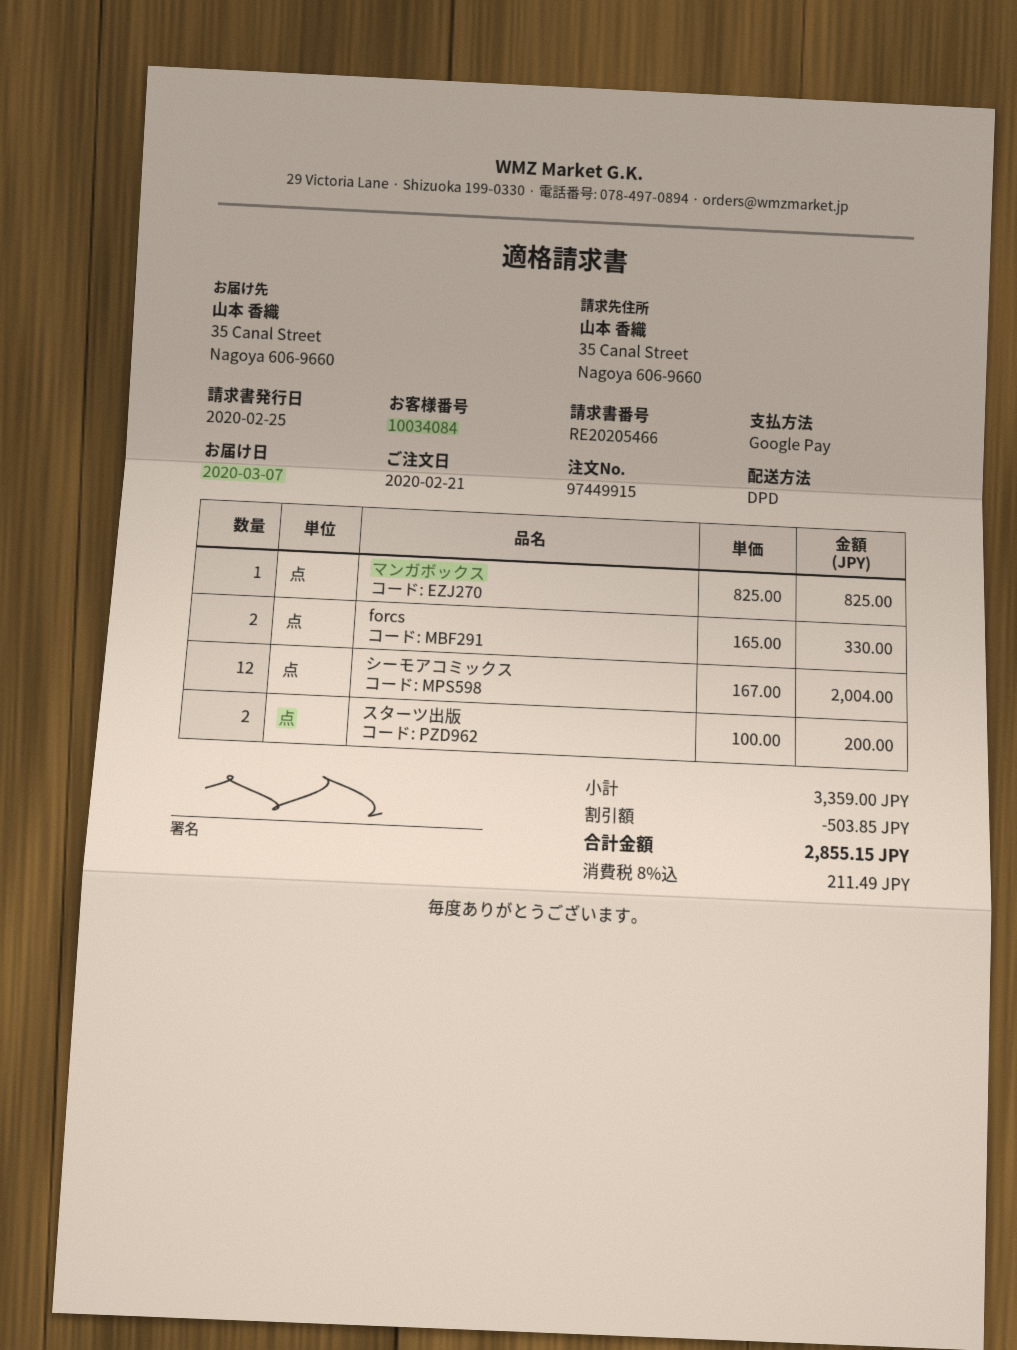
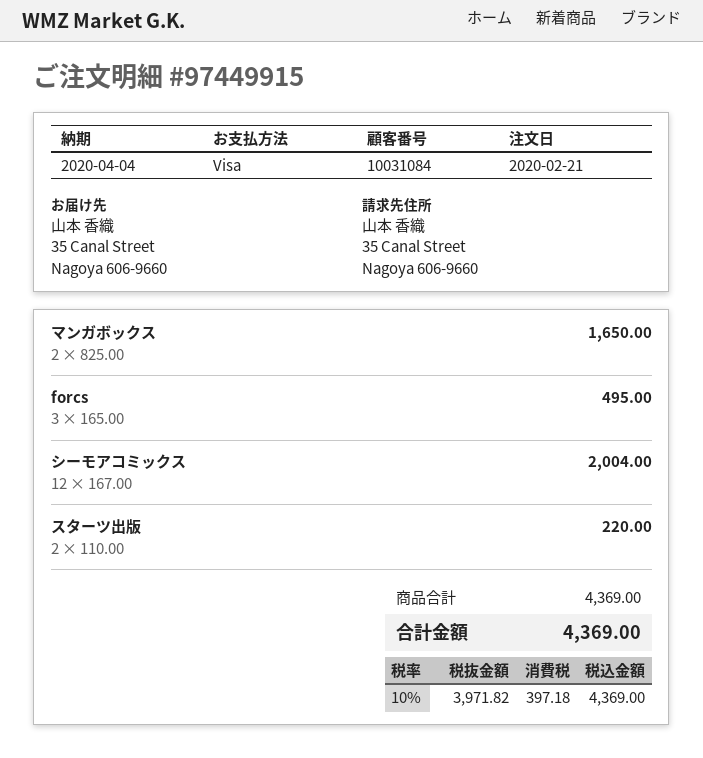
delivery date: 2020-03-07 -> 2020-04-04
customer number: 10034084 -> 10031084
payment method: Google Pay -> Visa
マンガボックス: 1 x 825.00 = 825.00 -> 2 x 825.00 = 1650.00
forcs: 2 x 165.00 = 330.00 -> 3 x 165.00 = 495.00
スターツ出版: 2 x 100.00 = 200.00 -> 2 x 110.00 = 220.00
subtotal: 3359.00 -> 4369.00
discount: 503.85 -> none
tax: 8% = 211.49 -> 10% = 397.18
total: 2855.15 -> 4369.00

